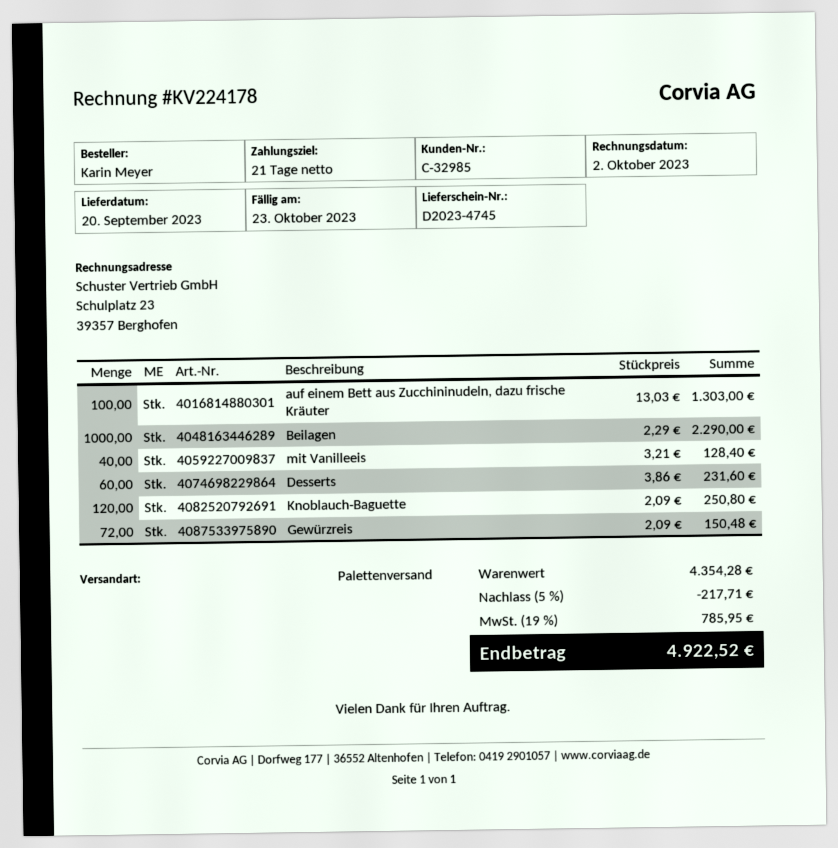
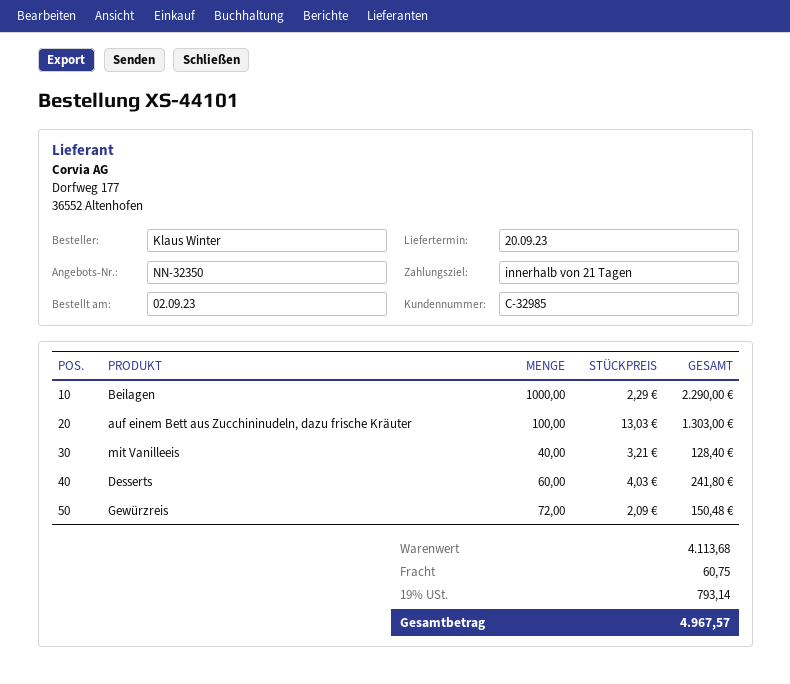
ordered by: Karin Meyer -> Klaus Winter
Desserts: 60 x 3.86 = 231.60 -> 60 x 4.03 = 241.80
Knoblauch-Baguette: 120 x 2.09 = 250.80 -> none
subtotal: 4354.28 -> 4113.68
discount: 5% = 217.71 -> none
shipping: none -> 60.75
tax: 19% = 785.95 -> 19% = 793.14
total: 4922.52 -> 4967.57

